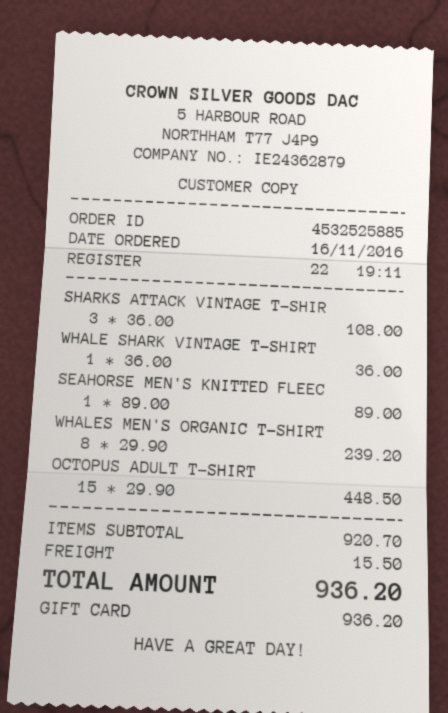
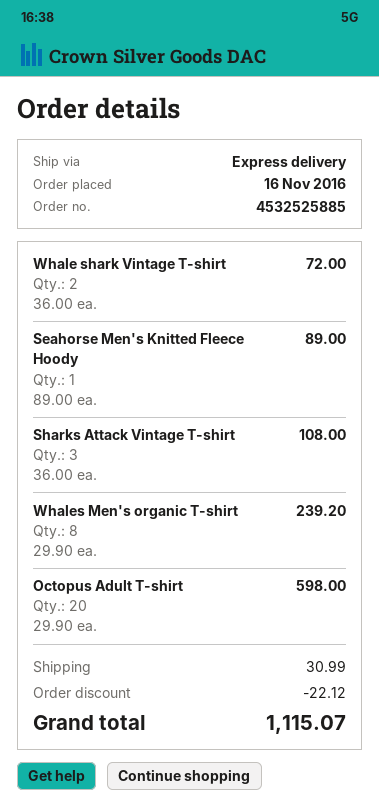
WHALE SHARK VINTAGE T-SHIRT: 1 x 36.00 = 36.00 -> 2 x 36.00 = 72.00
OCTOPUS ADULT T-SHIRT: 15 x 29.90 = 448.50 -> 20 x 29.90 = 598.00
discount: none -> 22.12
shipping: 15.50 -> 30.99
total: 936.20 -> 1115.07

